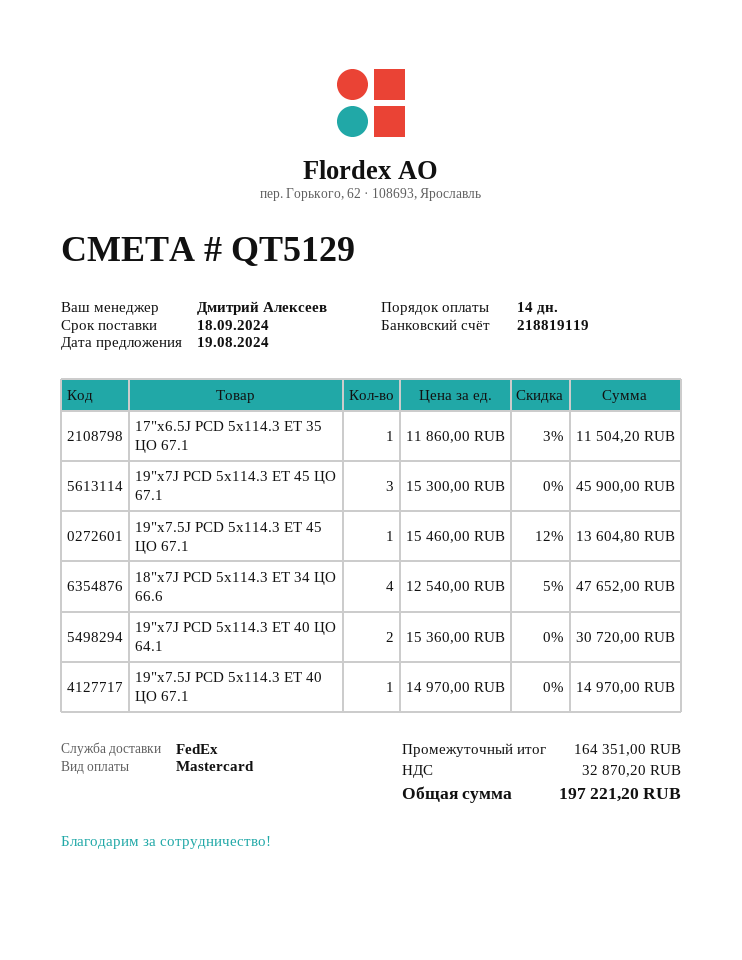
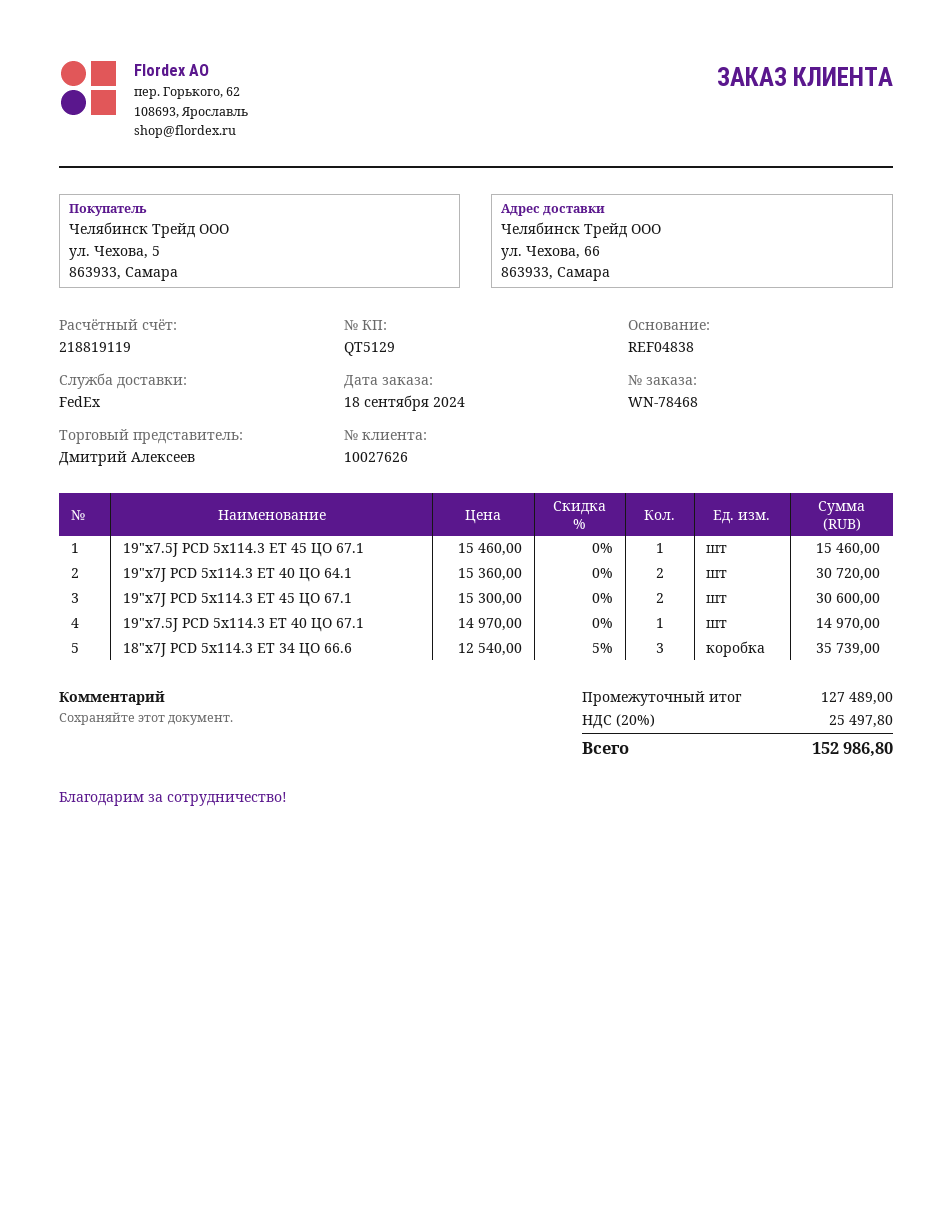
17"x6.5J PCD 5x114.3 ЕТ 35 ЦО 67.1: 1 x 11860.00 - 3% = 11504.20 -> none
19"x7J PCD 5x114.3 ЕТ 45 ЦО 67.1: 3 x 15300.00 = 45900.00 -> 2 x 15300.00 = 30600.00
19"x7.5J PCD 5x114.3 ЕТ 45 ЦО 67.1: 1 x 15460.00 - 12% = 13604.80 -> 1 x 15460.00 = 15460.00
18"x7J PCD 5x114.3 ЕТ 34 ЦО 66.6: 4 x 12540.00 - 5% = 47652.00 -> 3 x 12540.00 - 5% = 35739.00
subtotal: 164351.00 -> 127489.00
tax: 32870.20 -> 25497.80
total: 197221.20 -> 152986.80

